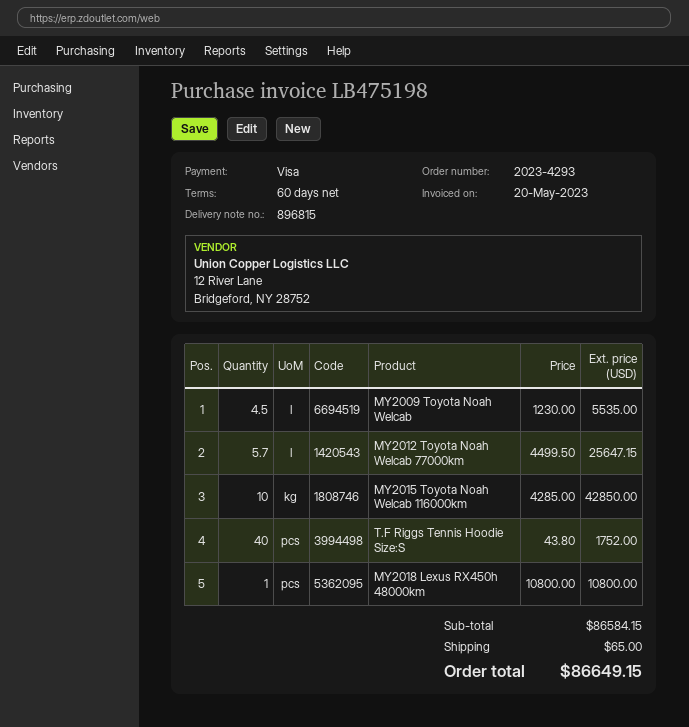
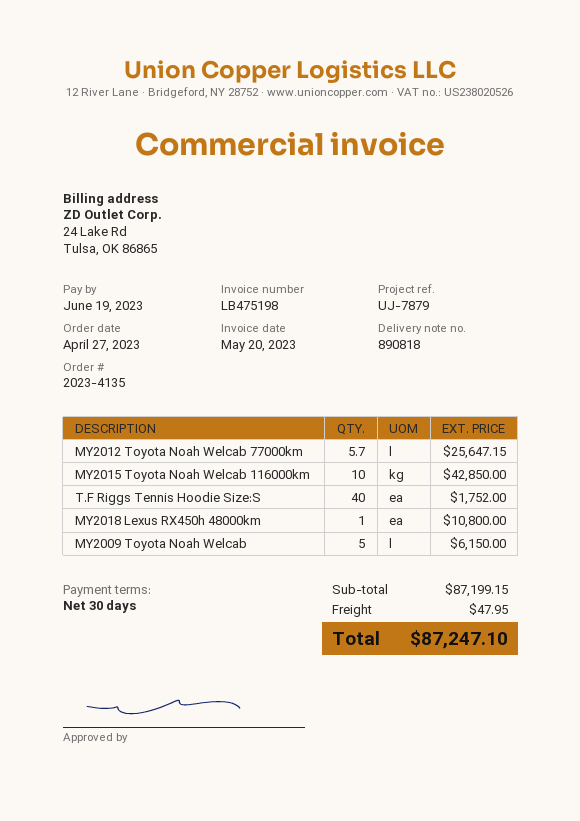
order number: 2023-4293 -> 2023-4135
delivery note number: 896815 -> 890818
payment terms: 60 days -> 30 days
MY2009 Toyota Noah Welcab: 4.5 for 5535.00 -> 5 for 6150.00
subtotal: 86584.15 -> 87199.15
shipping: 65.00 -> 47.95
total: 86649.15 -> 87247.10

